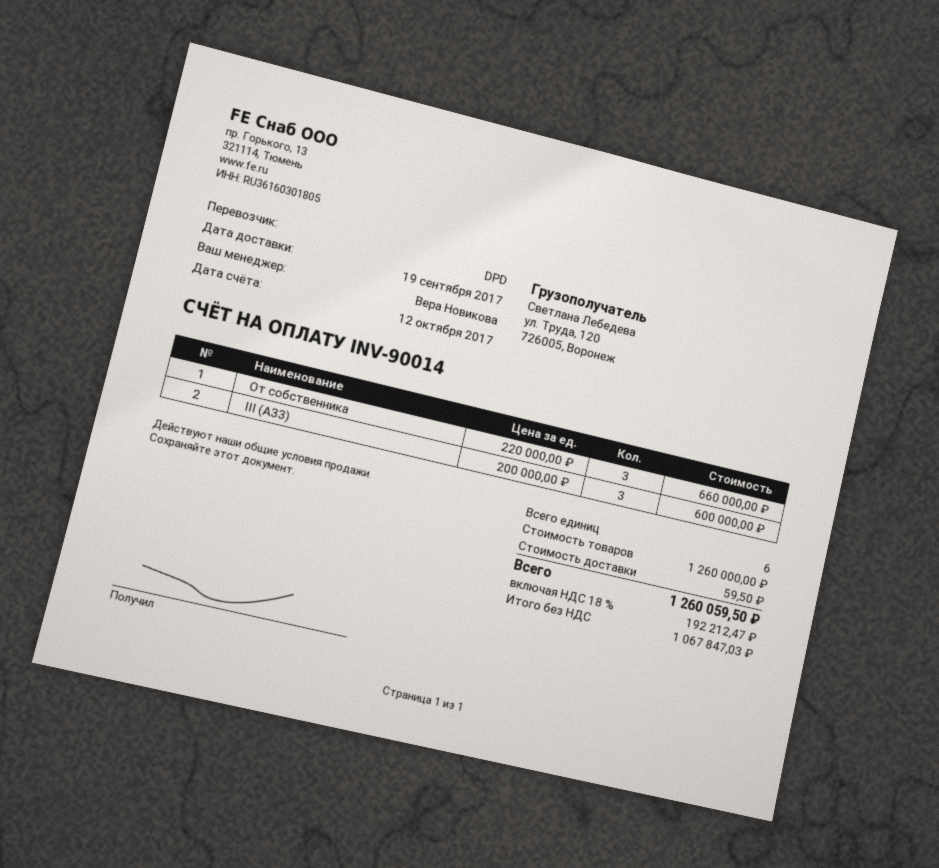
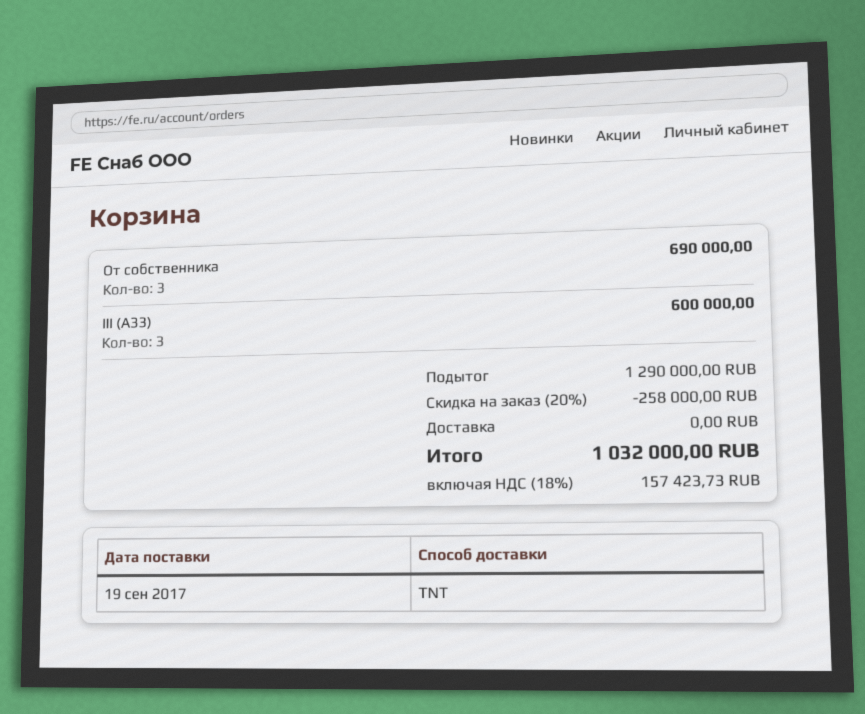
shipping method: DPD -> TNT
От собственника: 3 for 660000.00 -> 3 for 690000.00
subtotal: 1260000.00 -> 1290000.00
discount: none -> 20% = 258000.00
shipping: 59.50 -> 0.00
tax: 18% = 192212.47 -> 18% = 157423.73
total: 1260059.50 -> 1032000.00

